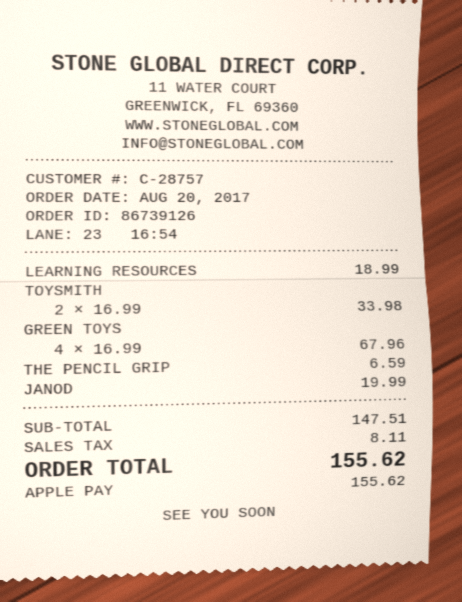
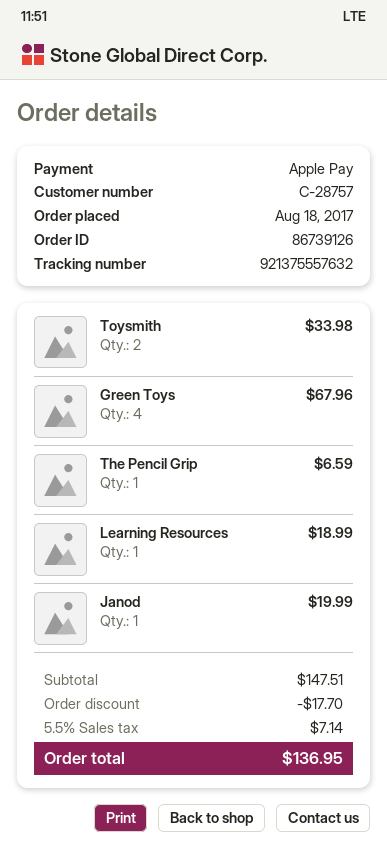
order date: 2017-08-20 -> 2017-08-18
discount: none -> 17.70
tax: 8.11 -> 7.14
total: 155.62 -> 136.95

